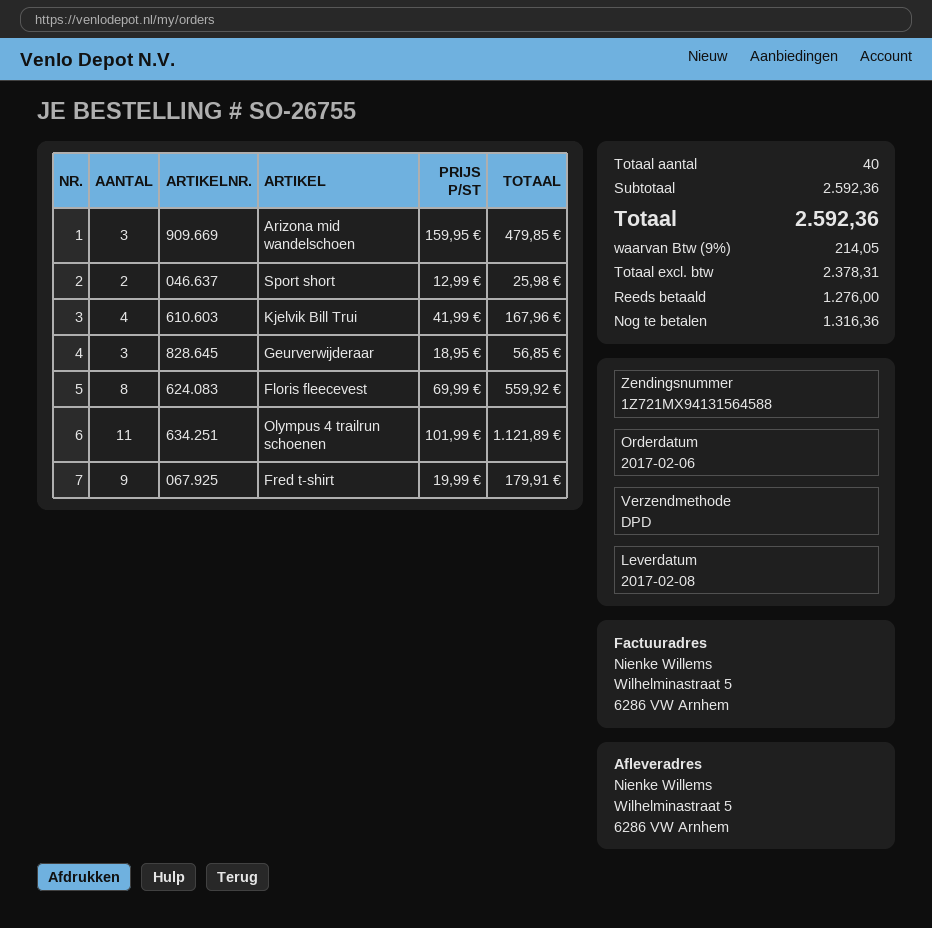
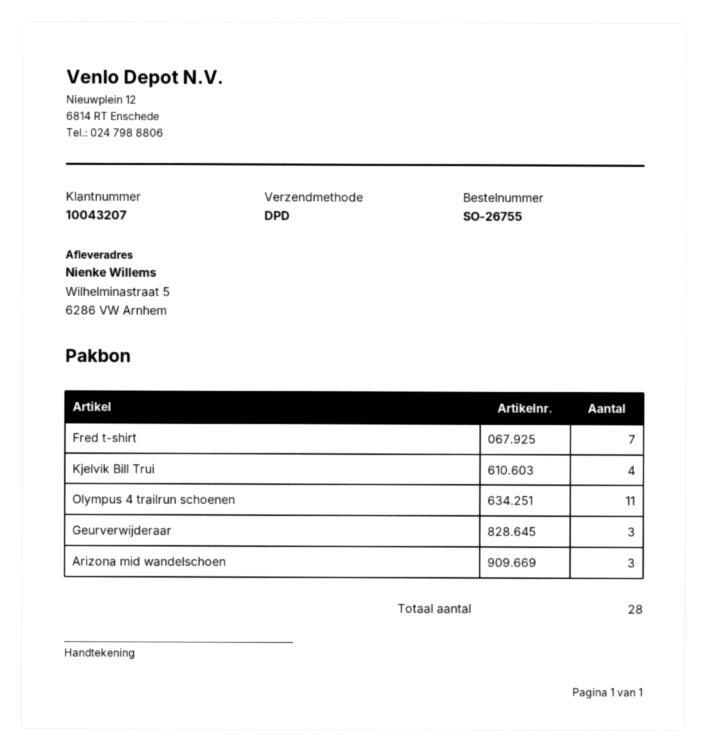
Sport short: 2 -> none
Floris fleecevest: 8 -> none
Fred t-shirt: 9 -> 7
total quantity: 40 -> 28

